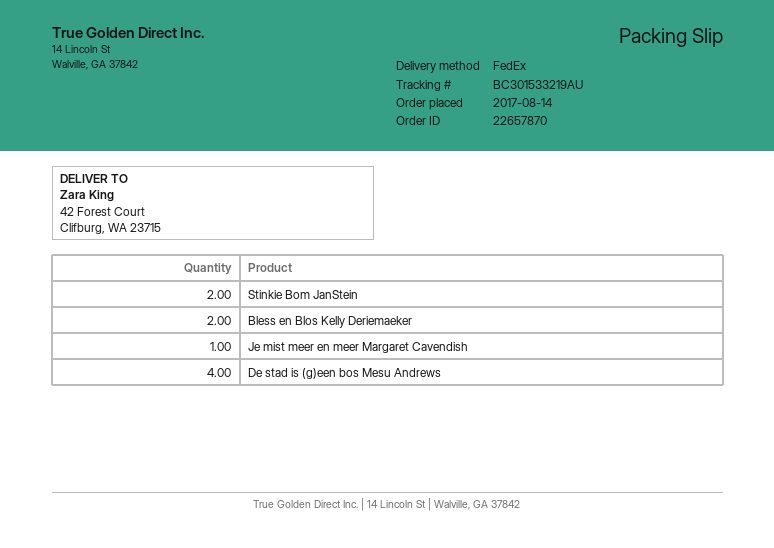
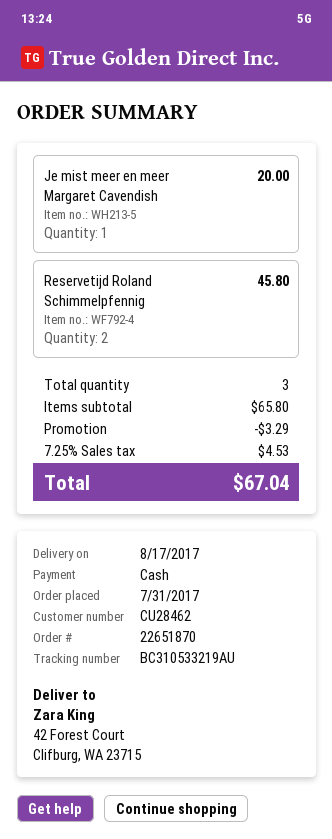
order number: 22657870 -> 22651870
order date: 2017-08-14 -> 2017-07-31
tracking number: BC301533219AU -> BC310533219AU
Stinkie Bom JanStein: 2 -> none
Bless en Blos Kelly Deriemaeker: 2 -> none
De stad is (g)een bos Mesu Andrews: 4 -> none
Reservetijd Roland Schimmelpfennig: none -> 2

